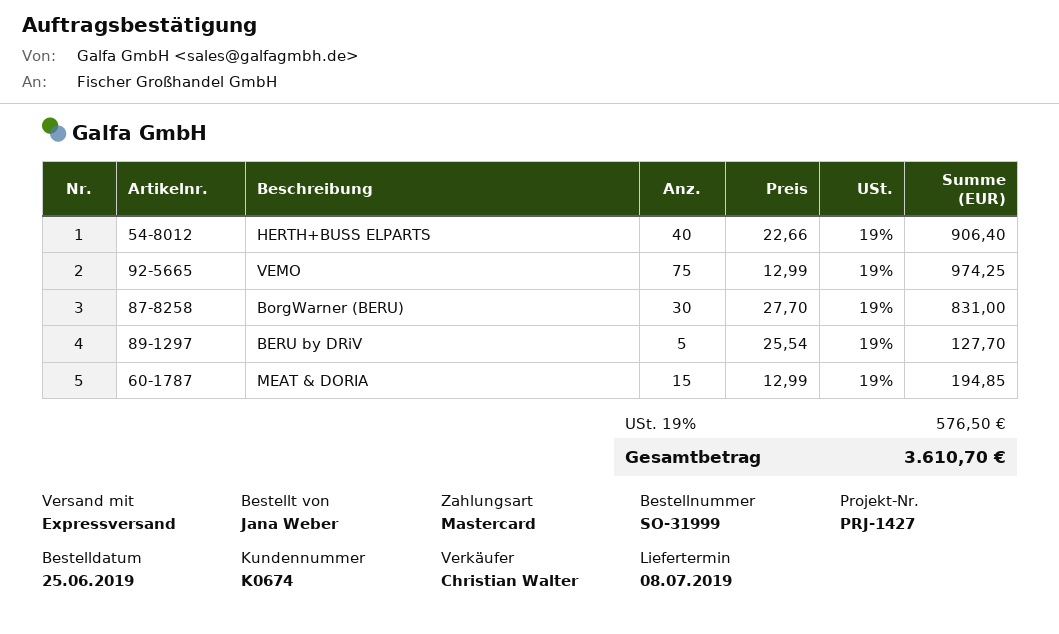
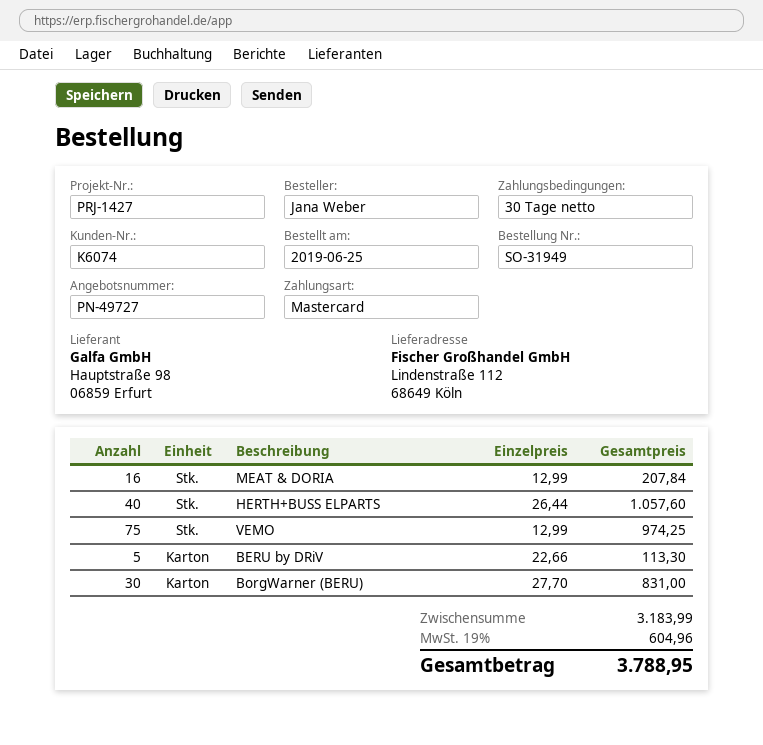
order number: SO-31999 -> SO-31949
customer number: K0674 -> K6074
HERTH+BUSS ELPARTS: 40 x 22.66 = 906.40 -> 40 x 26.44 = 1057.60
BERU by DRiV: 5 x 25.54 = 127.70 -> 5 x 22.66 = 113.30
MEAT & DORIA: 15 x 12.99 = 194.85 -> 16 x 12.99 = 207.84
tax: 19% = 576.50 -> 19% = 604.96
total: 3610.70 -> 3788.95

